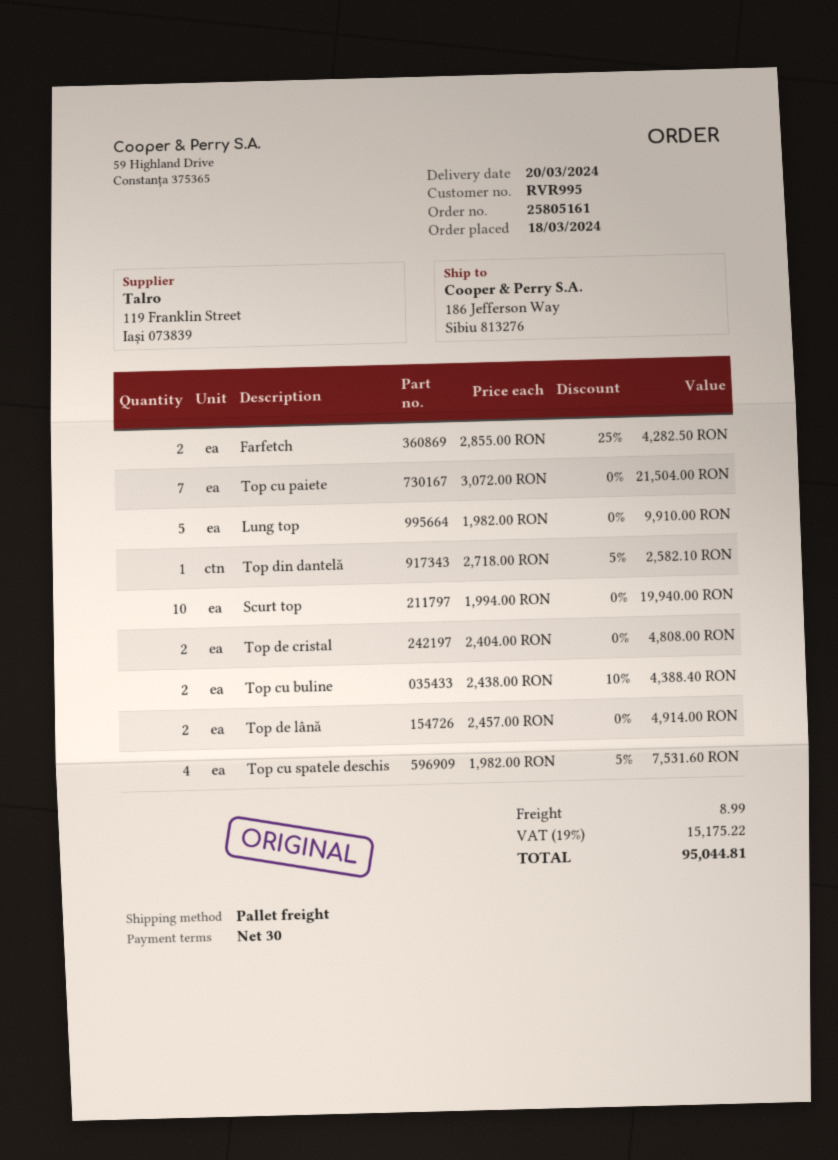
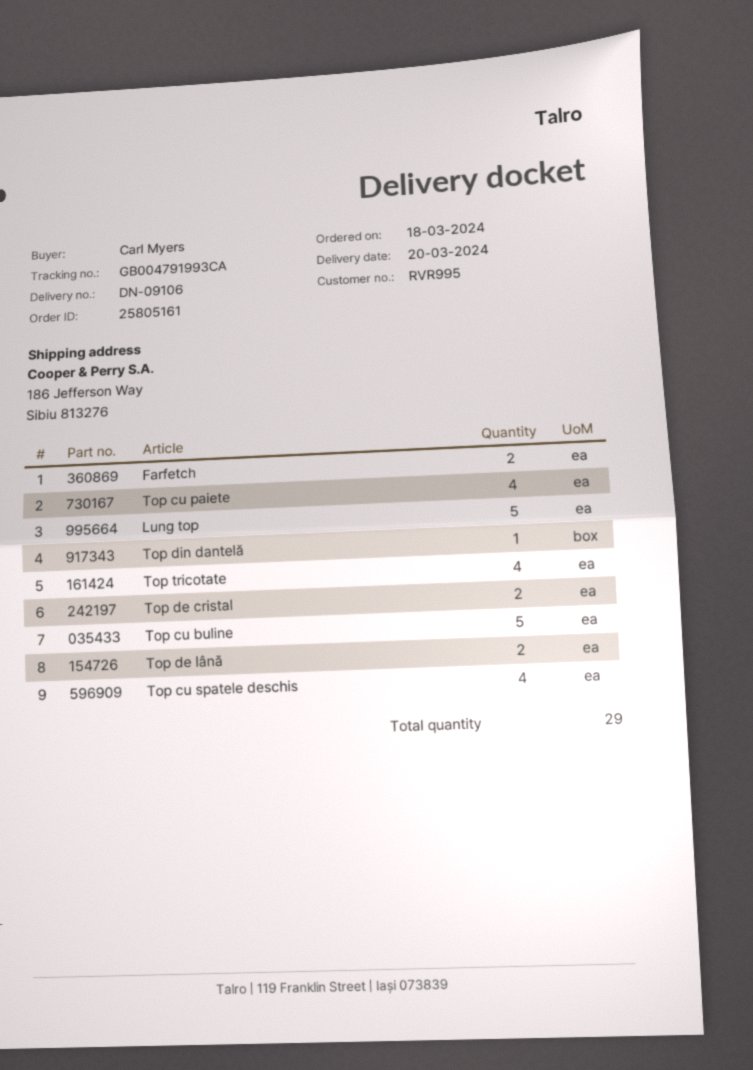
Top cu paiete: 7 -> 4
Scurt top: 10 -> none
Top cu buline: 2 -> 5
Top tricotate: none -> 4

